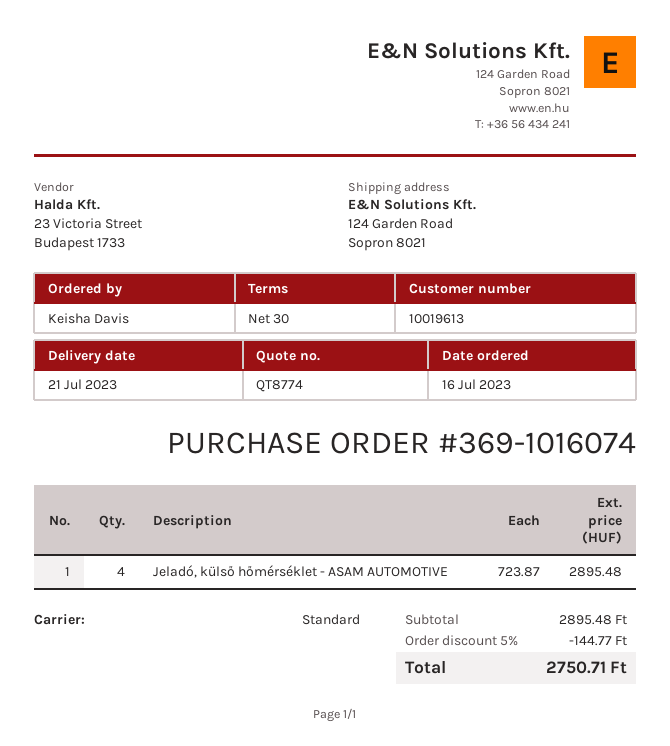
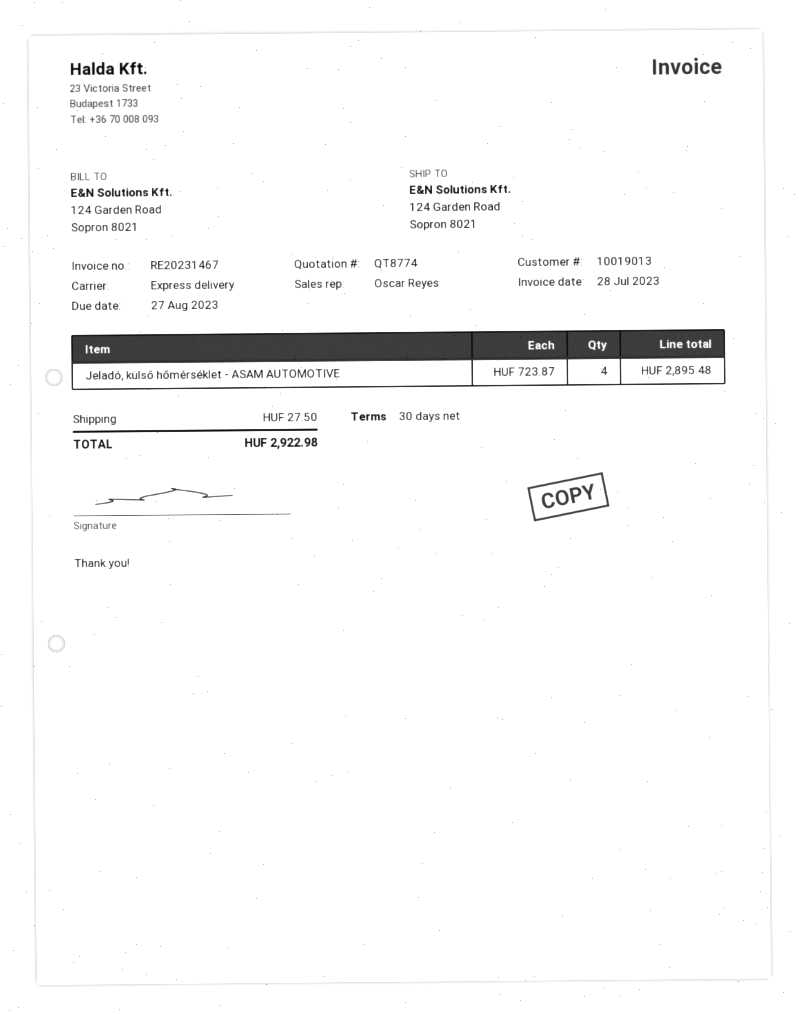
customer number: 10019613 -> 10019013
shipping method: standard -> express
discount: 5% = 144.77 -> none
shipping: none -> 27.50
total: 2750.71 -> 2922.98

